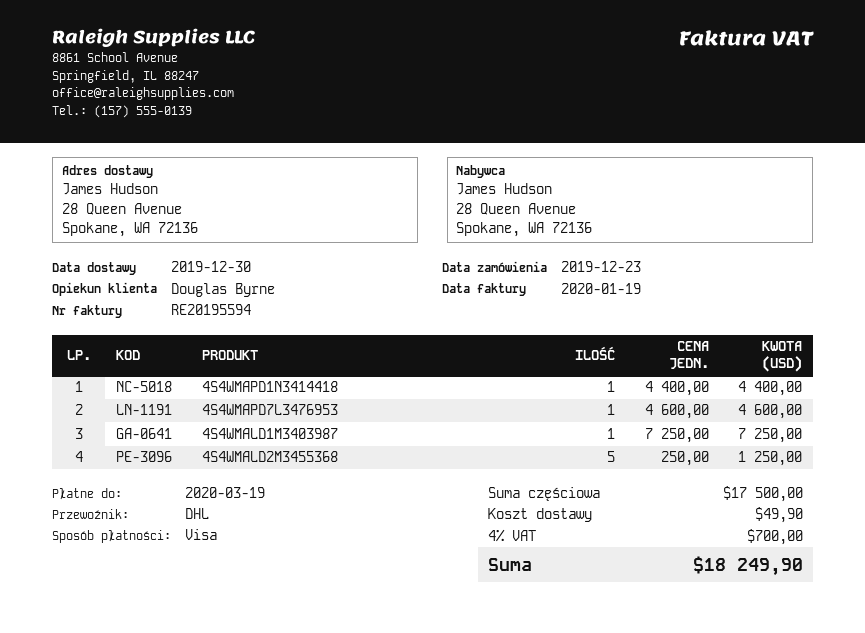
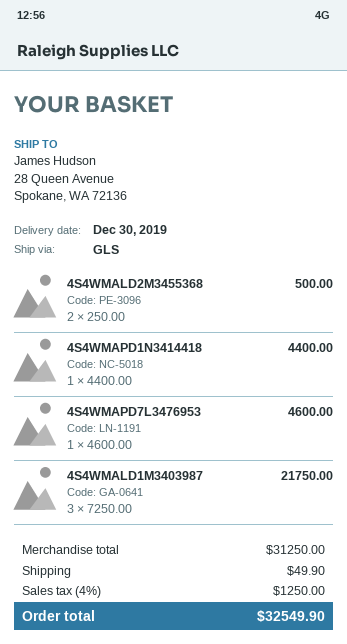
shipping method: DHL -> GLS
4S4WMALD1M3403987: 1 x 7250.00 = 7250.00 -> 3 x 7250.00 = 21750.00
4S4WMALD2M3455368: 5 x 250.00 = 1250.00 -> 2 x 250.00 = 500.00
subtotal: 17500.00 -> 31250.00
tax: 4% = 700.00 -> 4% = 1250.00
total: 18249.90 -> 32549.90

